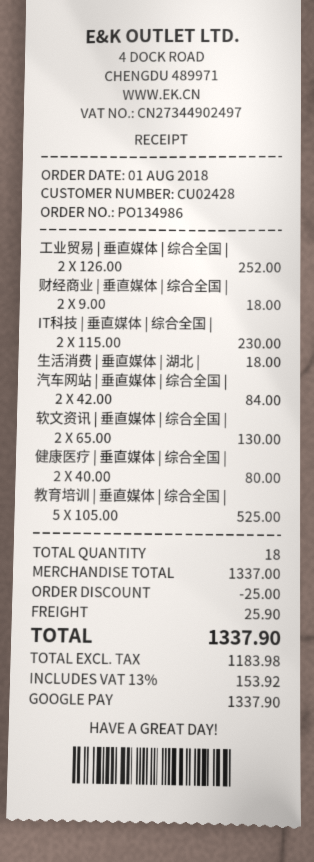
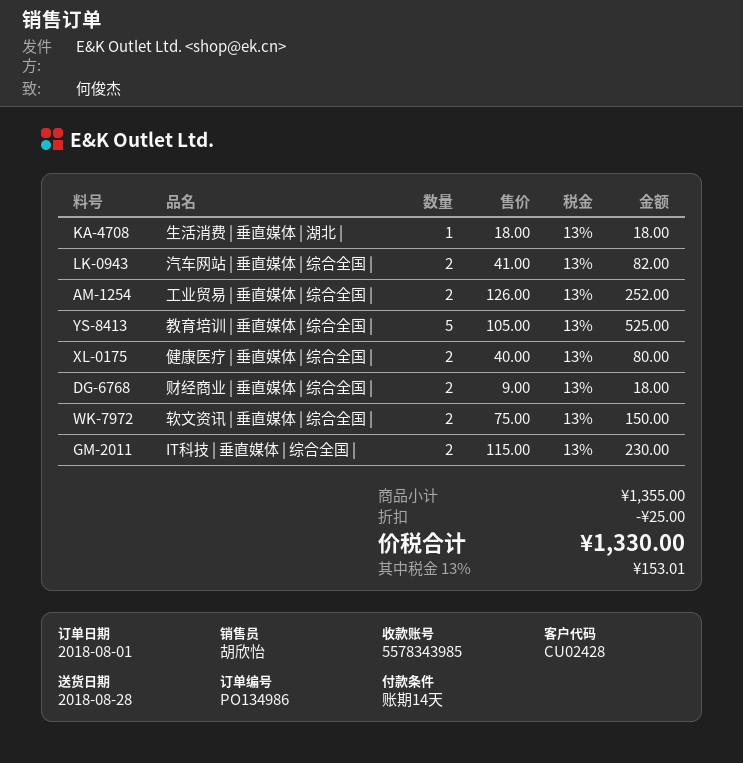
汽车网站 | 垂直媒体 | 综合全国 |: 2 x 42.00 = 84.00 -> 2 x 41.00 = 82.00
软文资讯 | 垂直媒体 | 综合全国 |: 2 x 65.00 = 130.00 -> 2 x 75.00 = 150.00
subtotal: 1337.00 -> 1355.00
shipping: 25.90 -> none
tax: 13% = 153.92 -> 13% = 153.01
total: 1337.90 -> 1330.00

